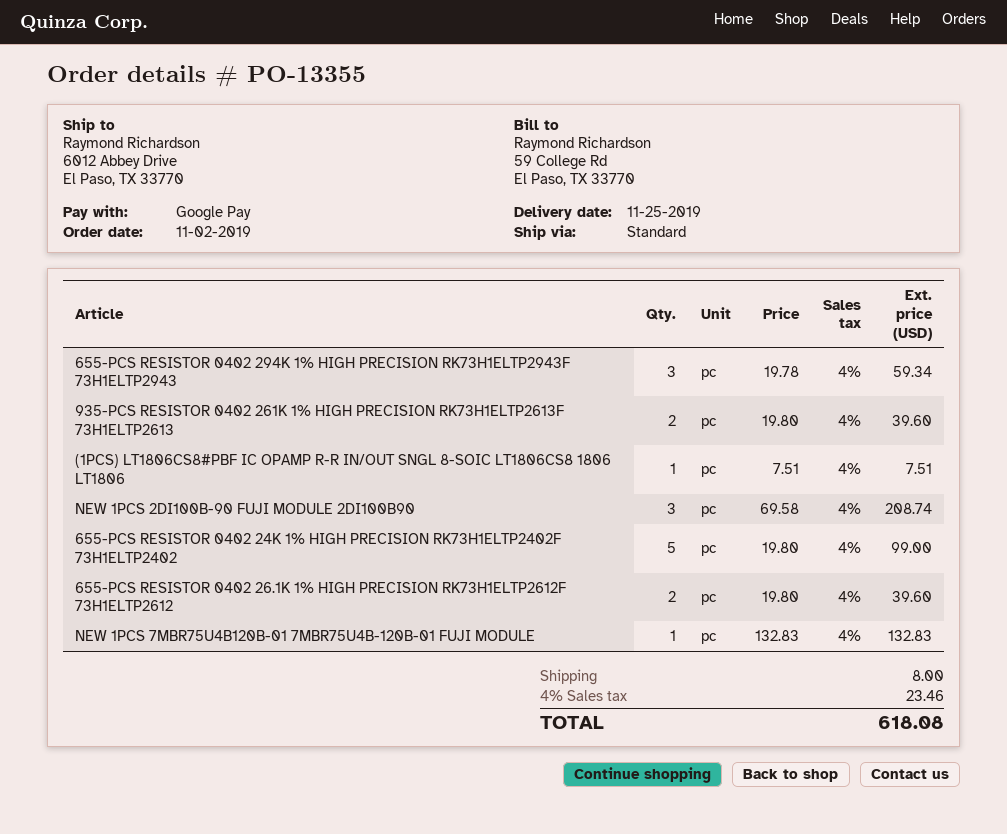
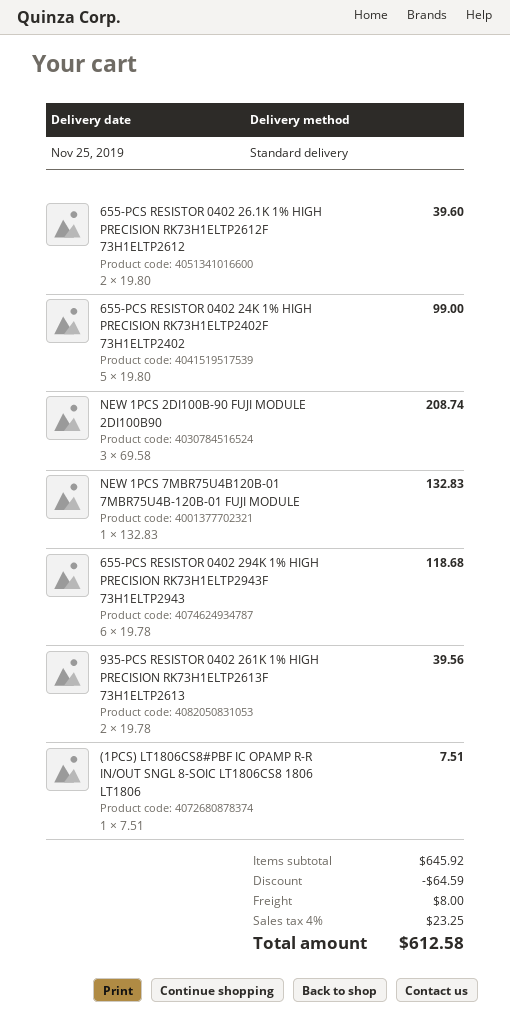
655-PCS RESISTOR 0402 294K 1% HIGH PRECISION RK73H1ELTP2943F 73H1ELTP2943: 3 x 19.78 = 59.34 -> 6 x 19.78 = 118.68
935-PCS RESISTOR 0402 261K 1% HIGH PRECISION RK73H1ELTP2613F 73H1ELTP2613: 2 x 19.80 = 39.60 -> 2 x 19.78 = 39.56
discount: none -> 64.59
tax: 4% = 23.46 -> 4% = 23.25
total: 618.08 -> 612.58

